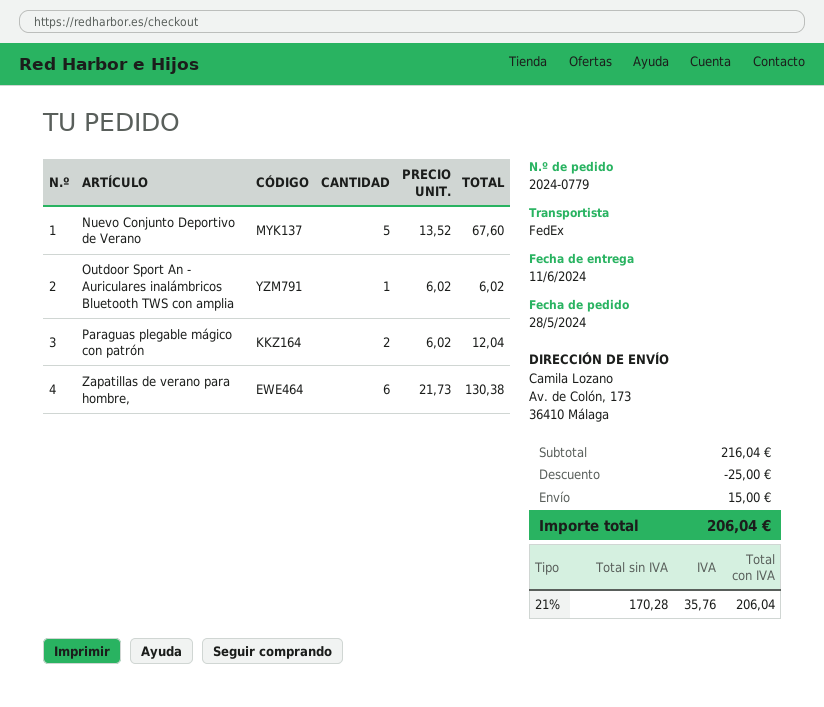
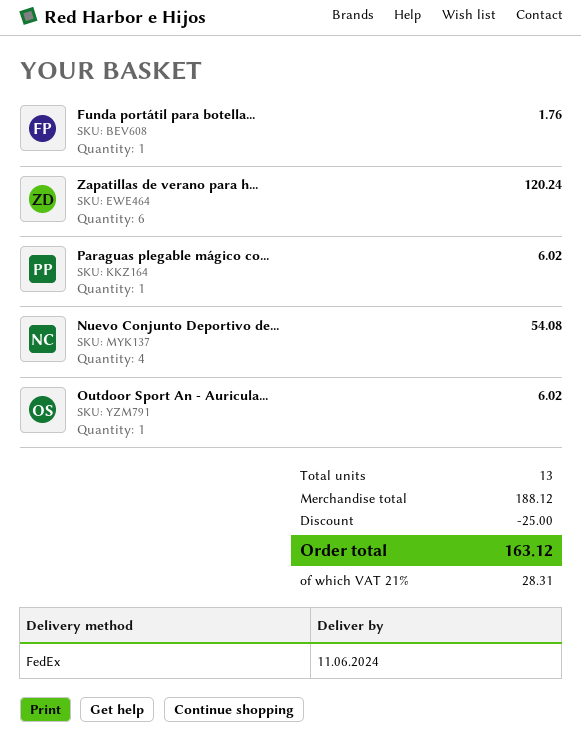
Nuevo Conjunto Deportivo de Verano: 5 for 67.60 -> 4 for 54.08
Paraguas plegable mágico con patrón: 2 for 12.04 -> 1 for 6.02
Zapatillas de verano para hombre,: 6 for 130.38 -> 6 for 120.24
Funda portátil para botella...: none -> 1 for 1.76
subtotal: 216.04 -> 188.12
shipping: 15.00 -> none
tax: 21% = 35.76 -> 21% = 28.31
total: 206.04 -> 163.12

